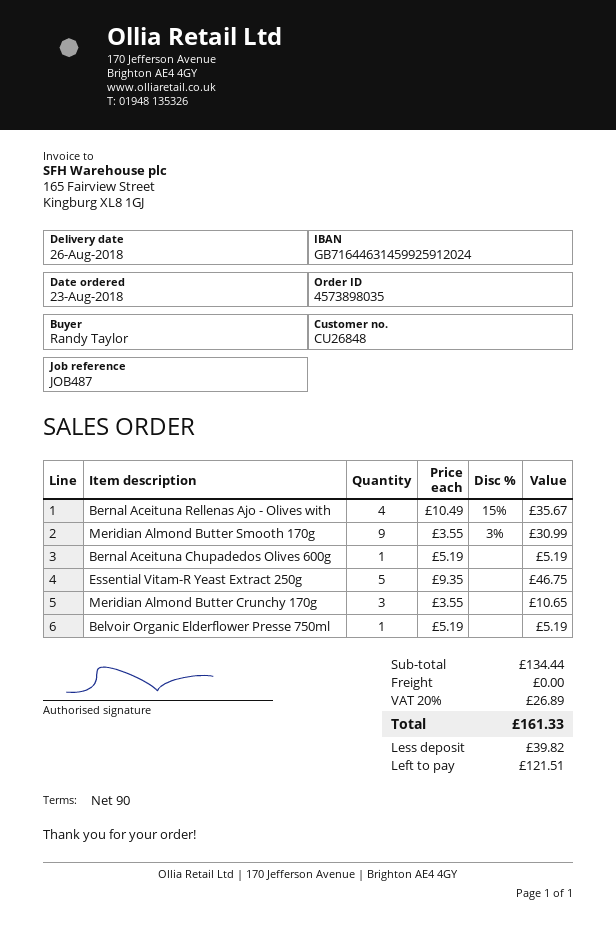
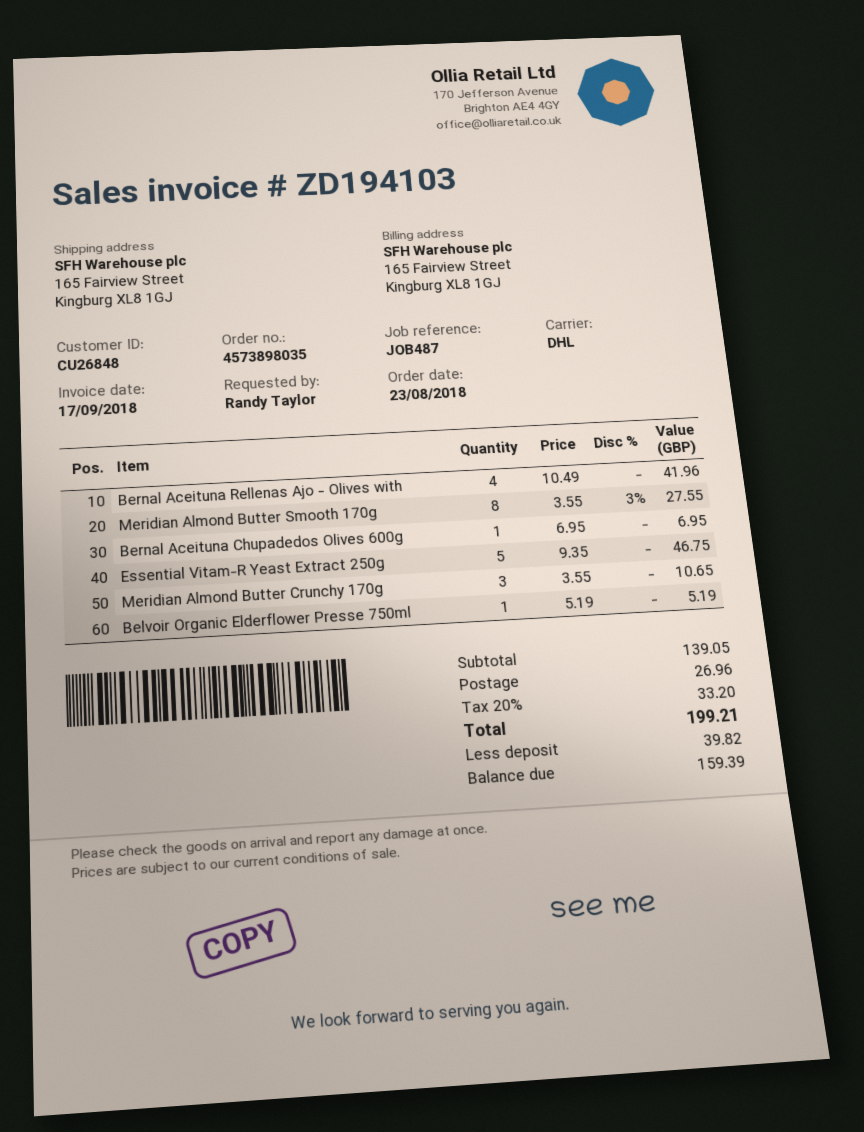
Bernal Aceituna Rellenas Ajo - Olives with: 4 x 10.49 - 15% = 35.67 -> 4 x 10.49 = 41.96
Meridian Almond Butter Smooth 170g: 9 x 3.55 - 3% = 30.99 -> 8 x 3.55 - 3% = 27.55
Bernal Aceituna Chupadedos Olives 600g: 1 x 5.19 = 5.19 -> 1 x 6.95 = 6.95
subtotal: 134.44 -> 139.05
shipping: 0.00 -> 26.96
tax: 20% = 26.89 -> 20% = 33.20
total: 161.33 -> 199.21
balance: 121.51 -> 159.39

